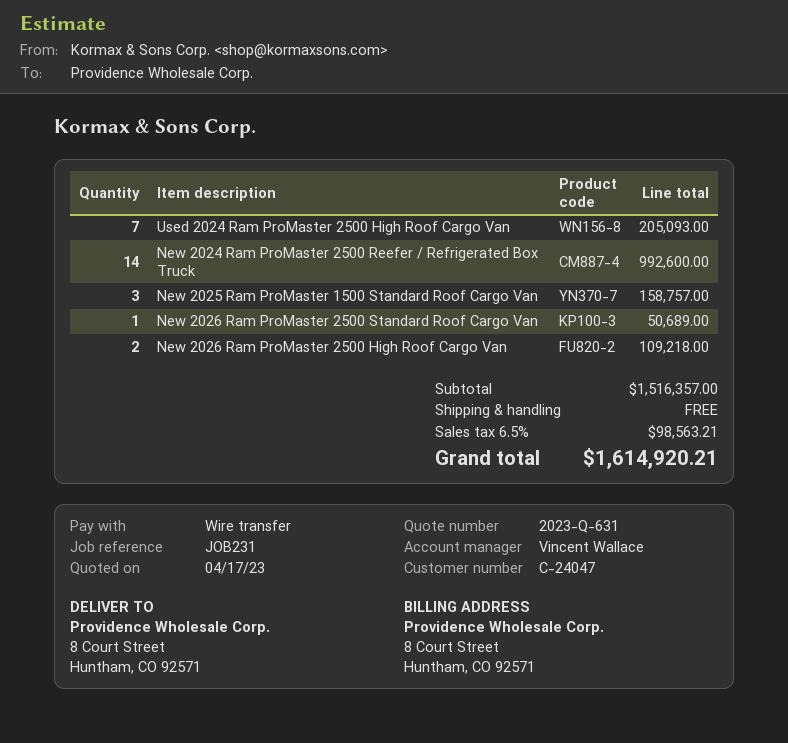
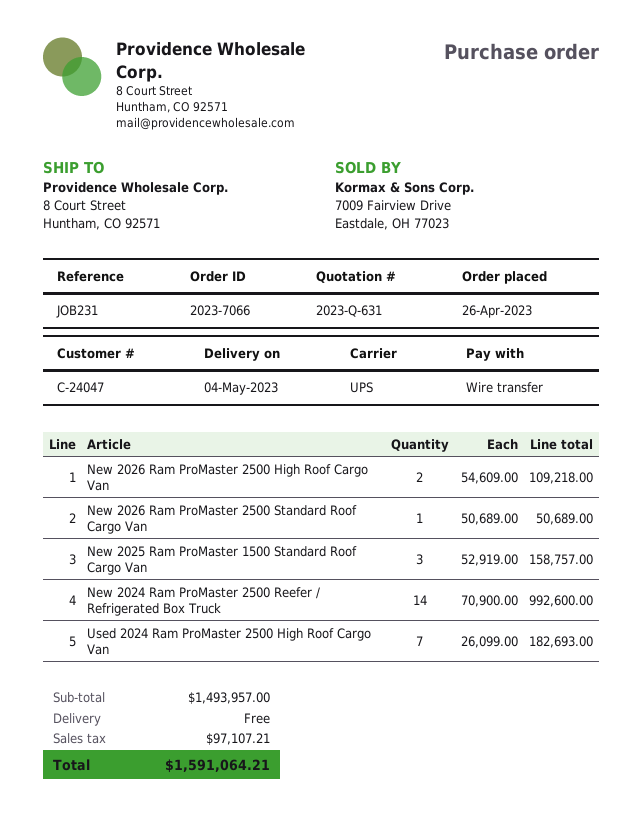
Used 2024 Ram ProMaster 2500 High Roof Cargo Van: 7 for 205093.00 -> 7 for 182693.00
subtotal: 1516357.00 -> 1493957.00
tax: 98563.21 -> 97107.21
total: 1614920.21 -> 1591064.21

